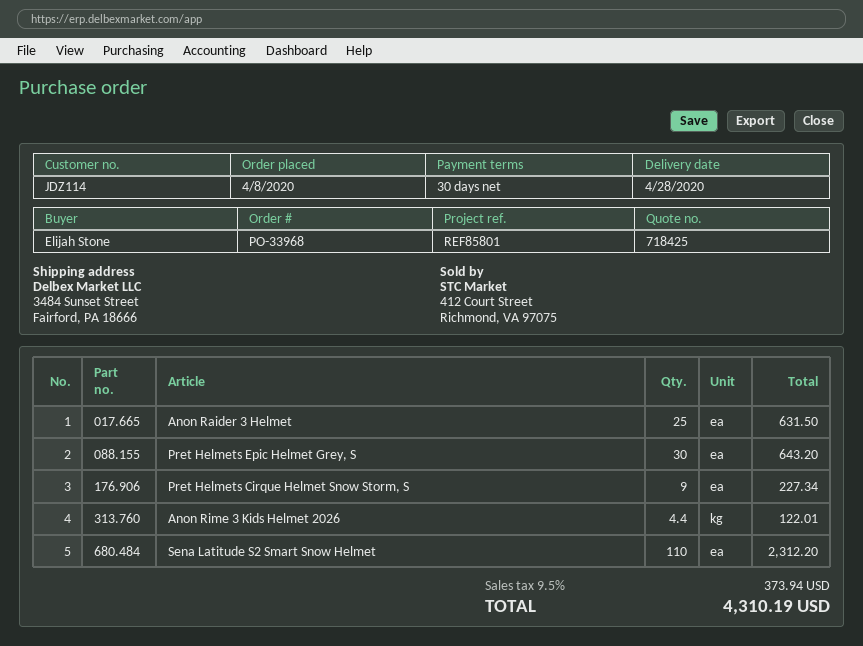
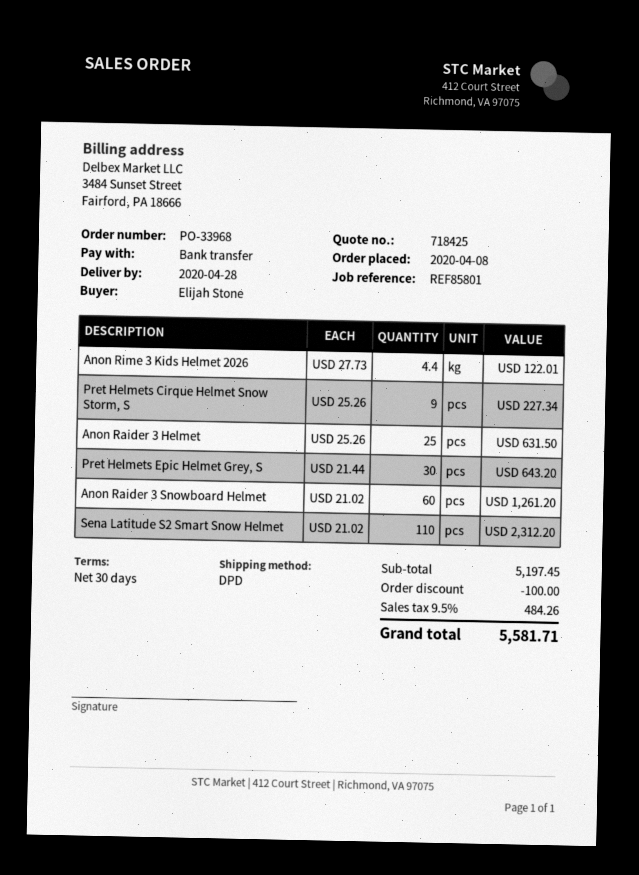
Anon Raider 3 Snowboard Helmet: none -> 60 for 1261.20
discount: none -> 100.00
tax: 9.5% = 373.94 -> 9.5% = 484.26
total: 4310.19 -> 5581.71

